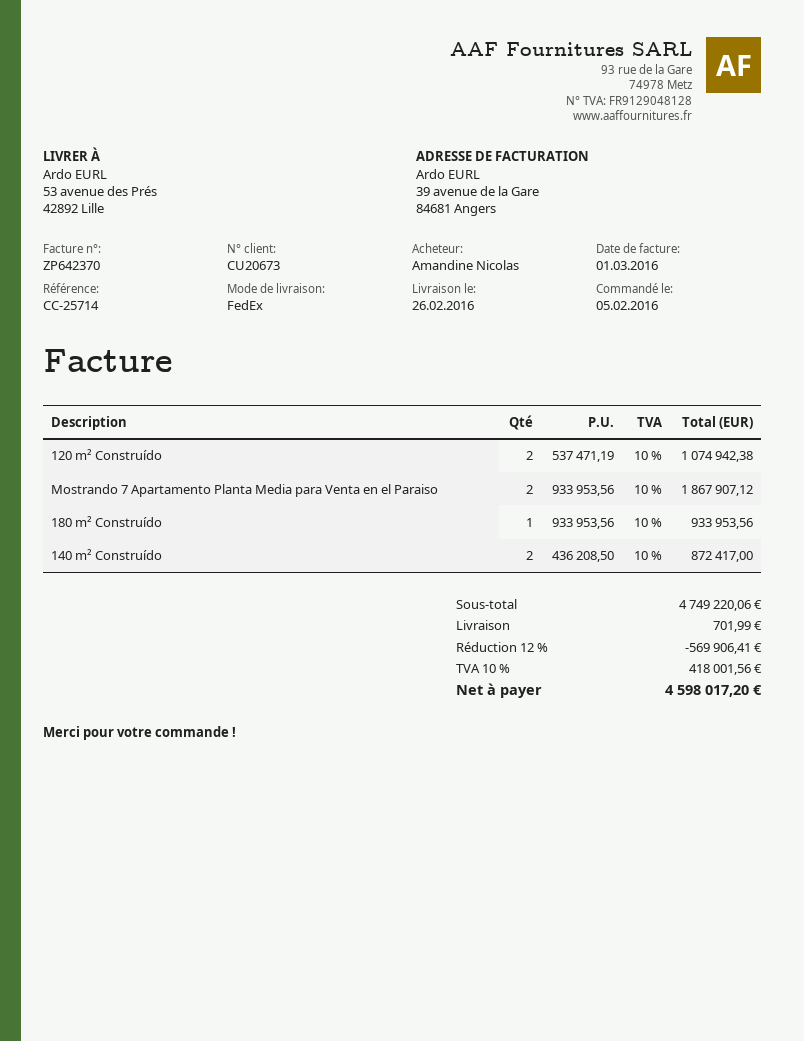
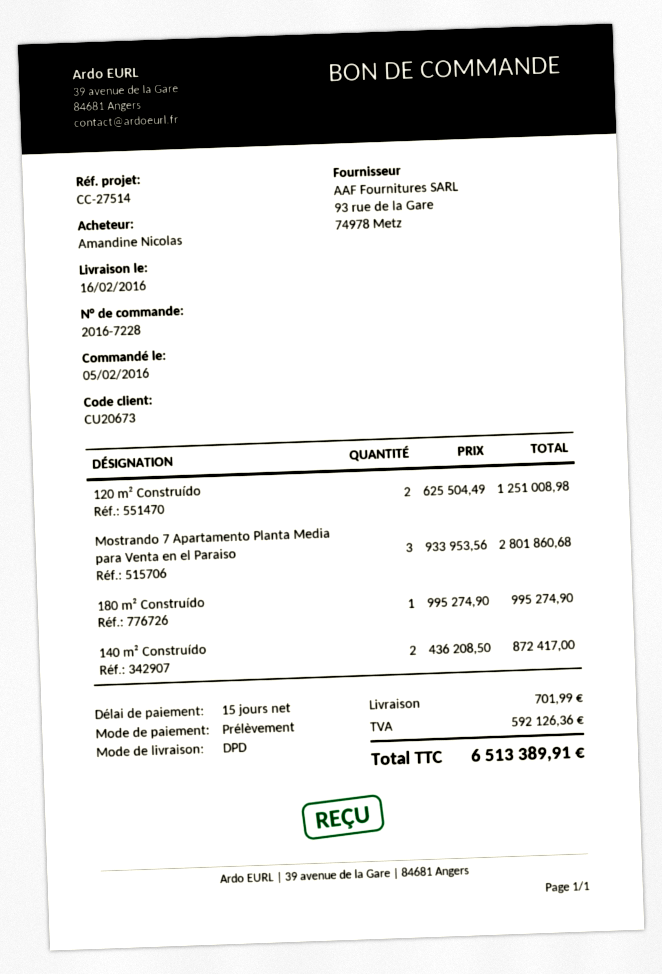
delivery date: 2016-02-26 -> 2016-02-16
reference: CC-25714 -> CC-27514
shipping method: FedEx -> DPD
120 m² Construído: 2 x 537471.19 = 1074942.38 -> 2 x 625504.49 = 1251008.98
Mostrando 7 Apartamento Planta Media para Venta en el Paraiso: 2 x 933953.56 = 1867907.12 -> 3 x 933953.56 = 2801860.68
180 m² Construído: 1 x 933953.56 = 933953.56 -> 1 x 995274.90 = 995274.90
discount: 12% = 569906.41 -> none
tax: 418001.56 -> 592126.36
total: 4598017.20 -> 6513389.91

